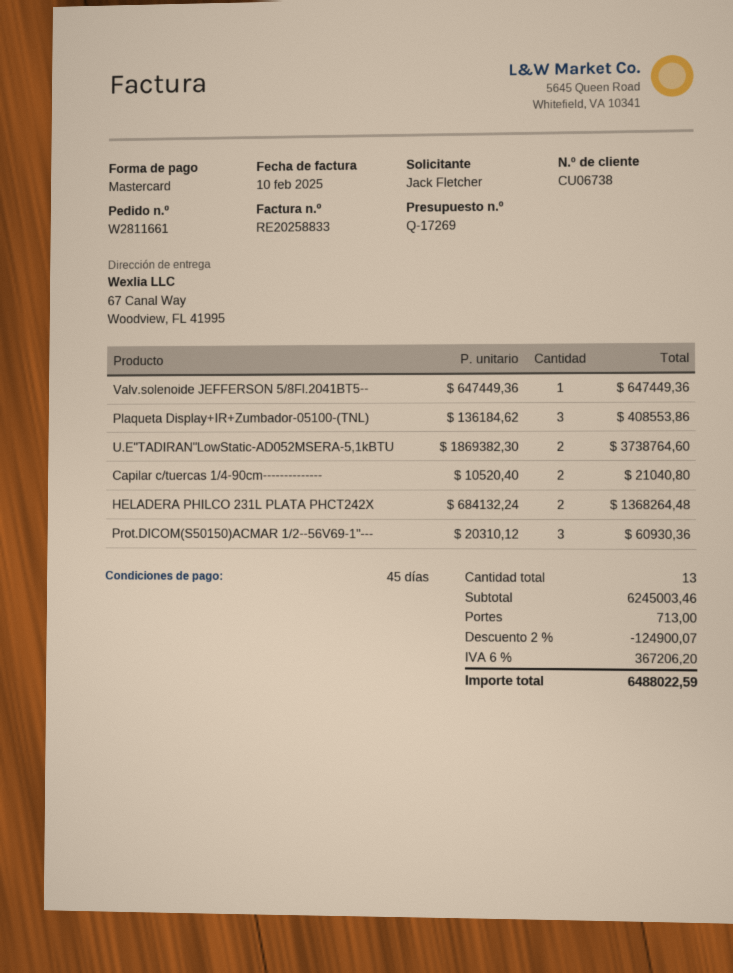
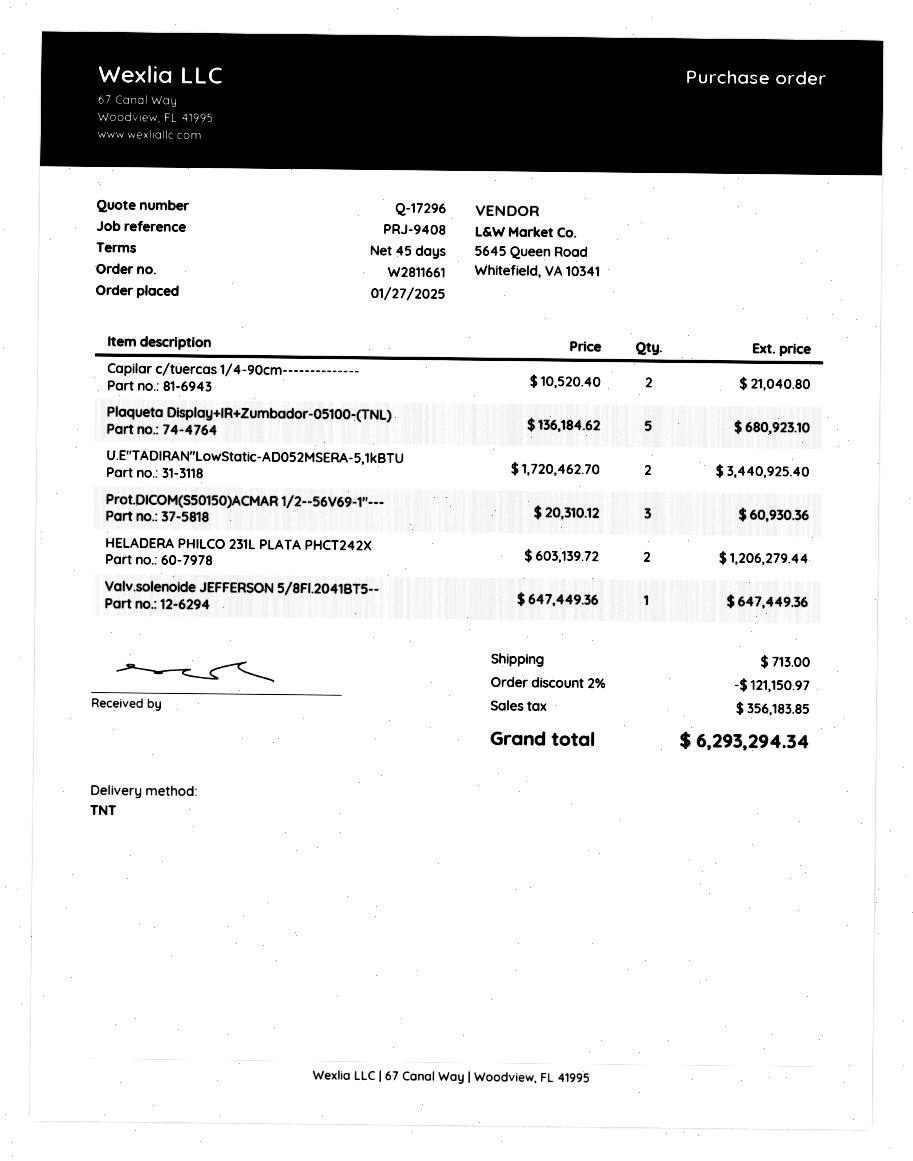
quote number: Q-17269 -> Q-17296
Plaqueta Display+IR+Zumbador-05100-(TNL): 3 x 136184.62 = 408553.86 -> 5 x 136184.62 = 680923.10
U.E"TADIRAN"LowStatic-AD052MSERA-5,1kBTU: 2 x 1869382.30 = 3738764.60 -> 2 x 1720462.70 = 3440925.40
HELADERA PHILCO 231L PLATA PHCT242X: 2 x 684132.24 = 1368264.48 -> 2 x 603139.72 = 1206279.44
discount: 2% = 124900.07 -> 2% = 121150.97
tax: 367206.20 -> 356183.85
total: 6488022.59 -> 6293294.34

